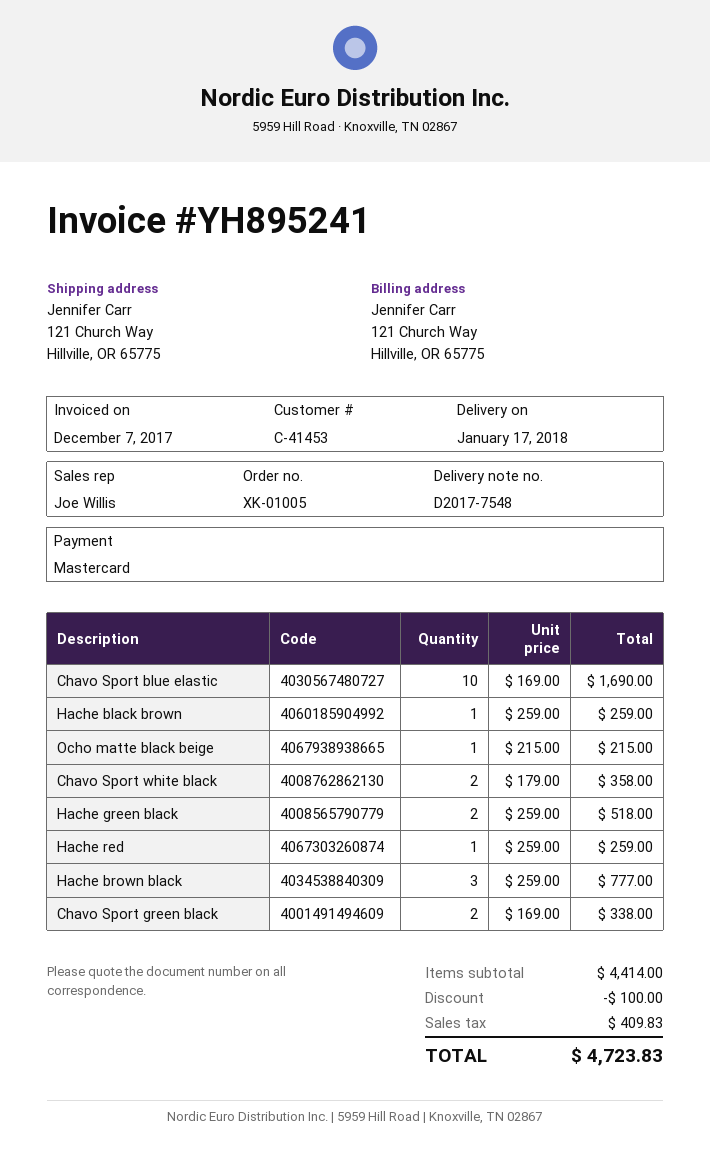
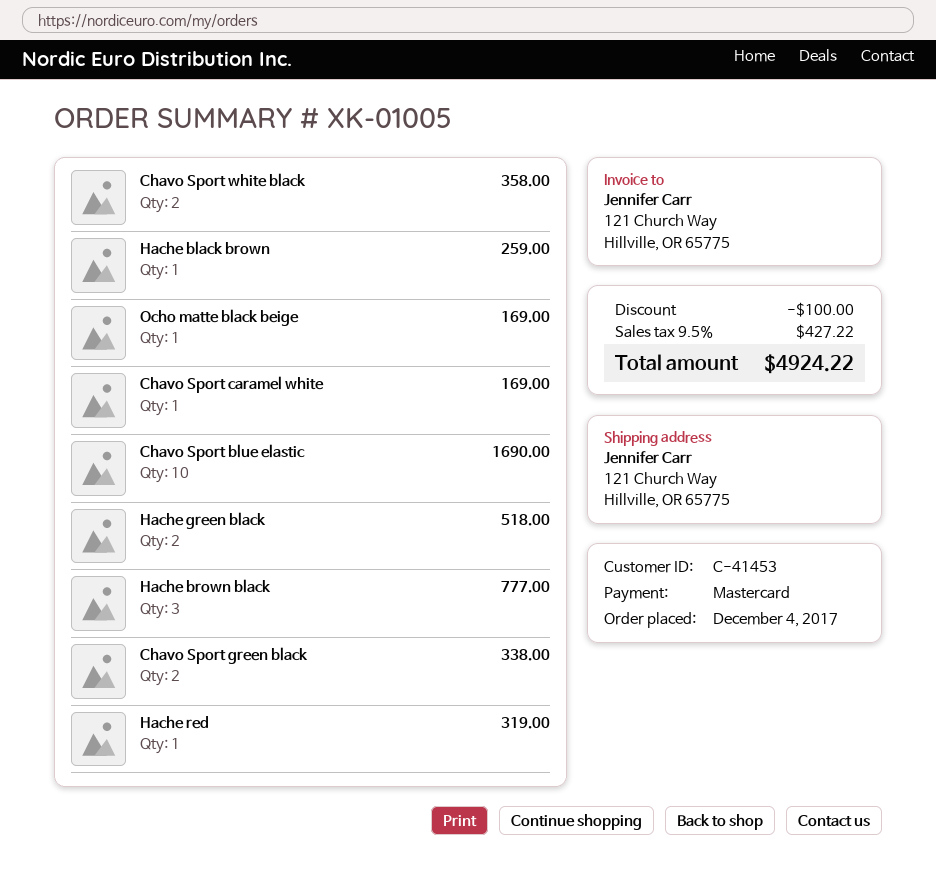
Ocho matte black beige: 1 for 215.00 -> 1 for 169.00
Hache red: 1 for 259.00 -> 1 for 319.00
Chavo Sport caramel white: none -> 1 for 169.00
tax: 409.83 -> 427.22
total: 4723.83 -> 4924.22

